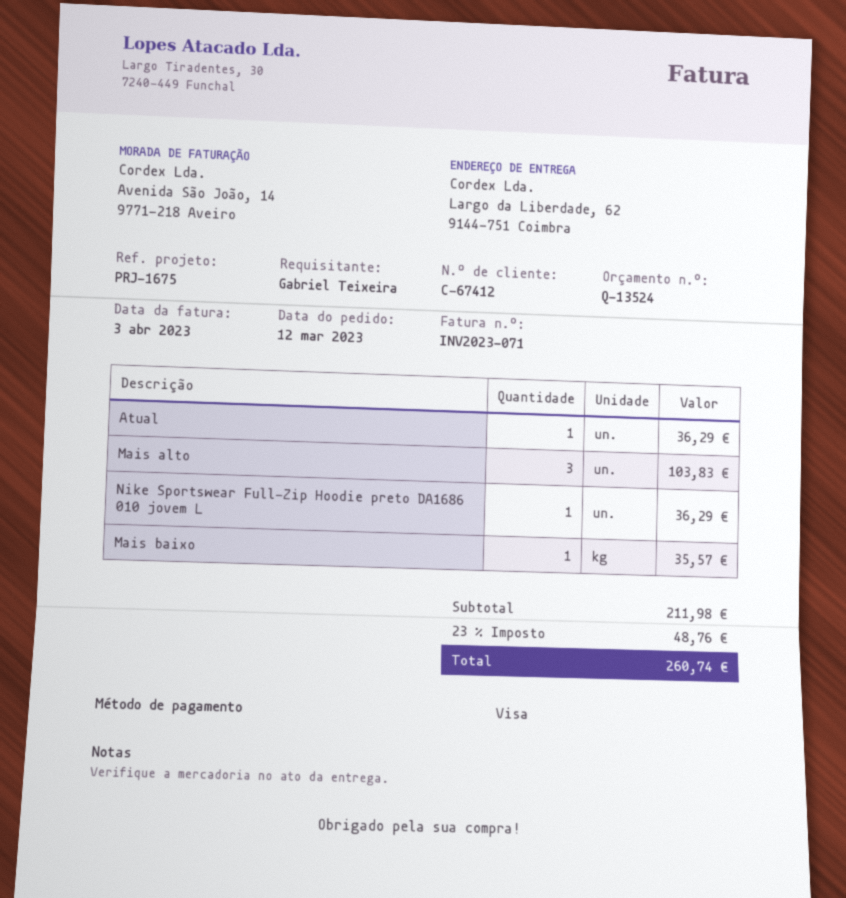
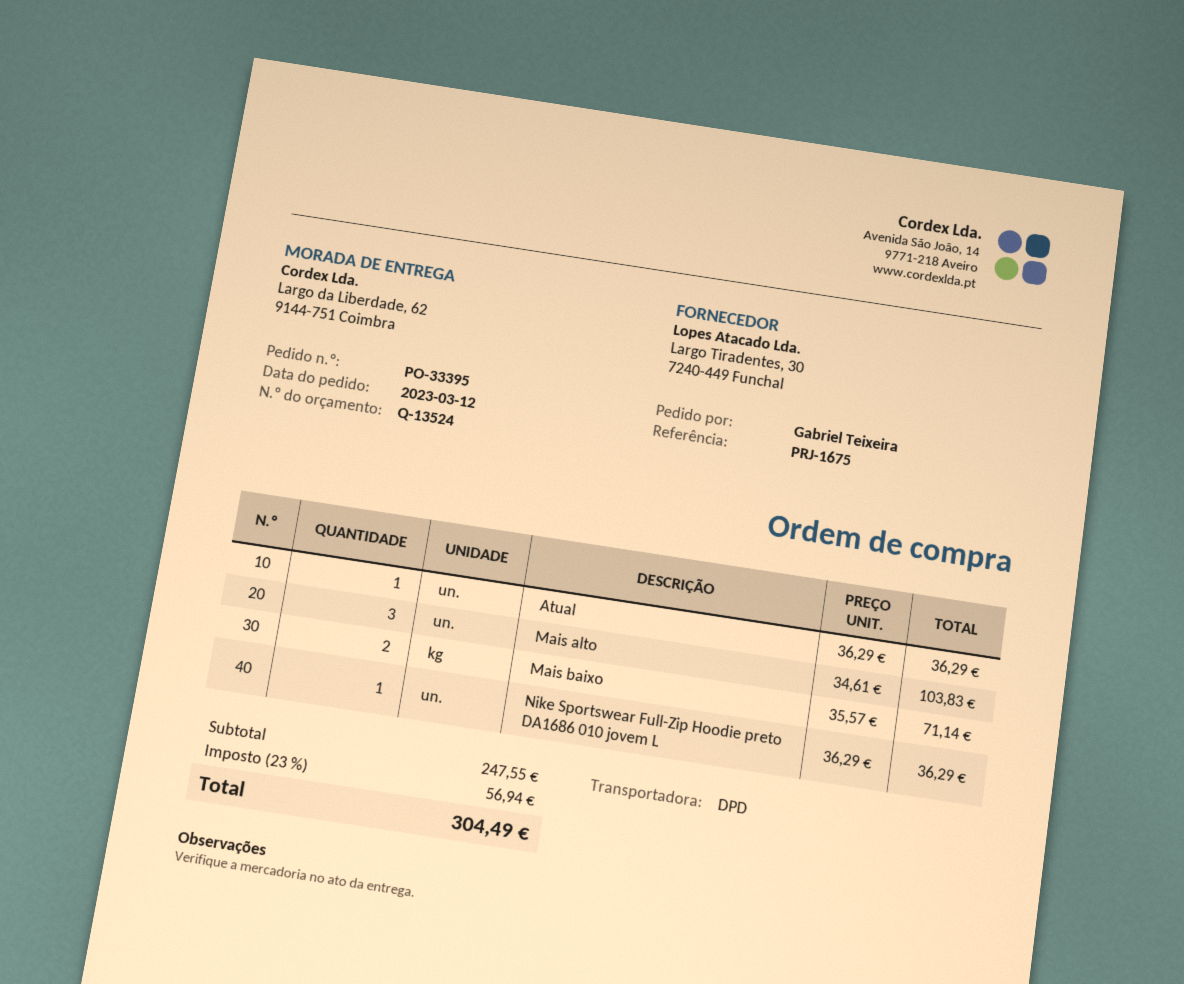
Mais baixo: 1 for 35.57 -> 2 for 71.14
subtotal: 211.98 -> 247.55
tax: 23% = 48.76 -> 23% = 56.94
total: 260.74 -> 304.49

